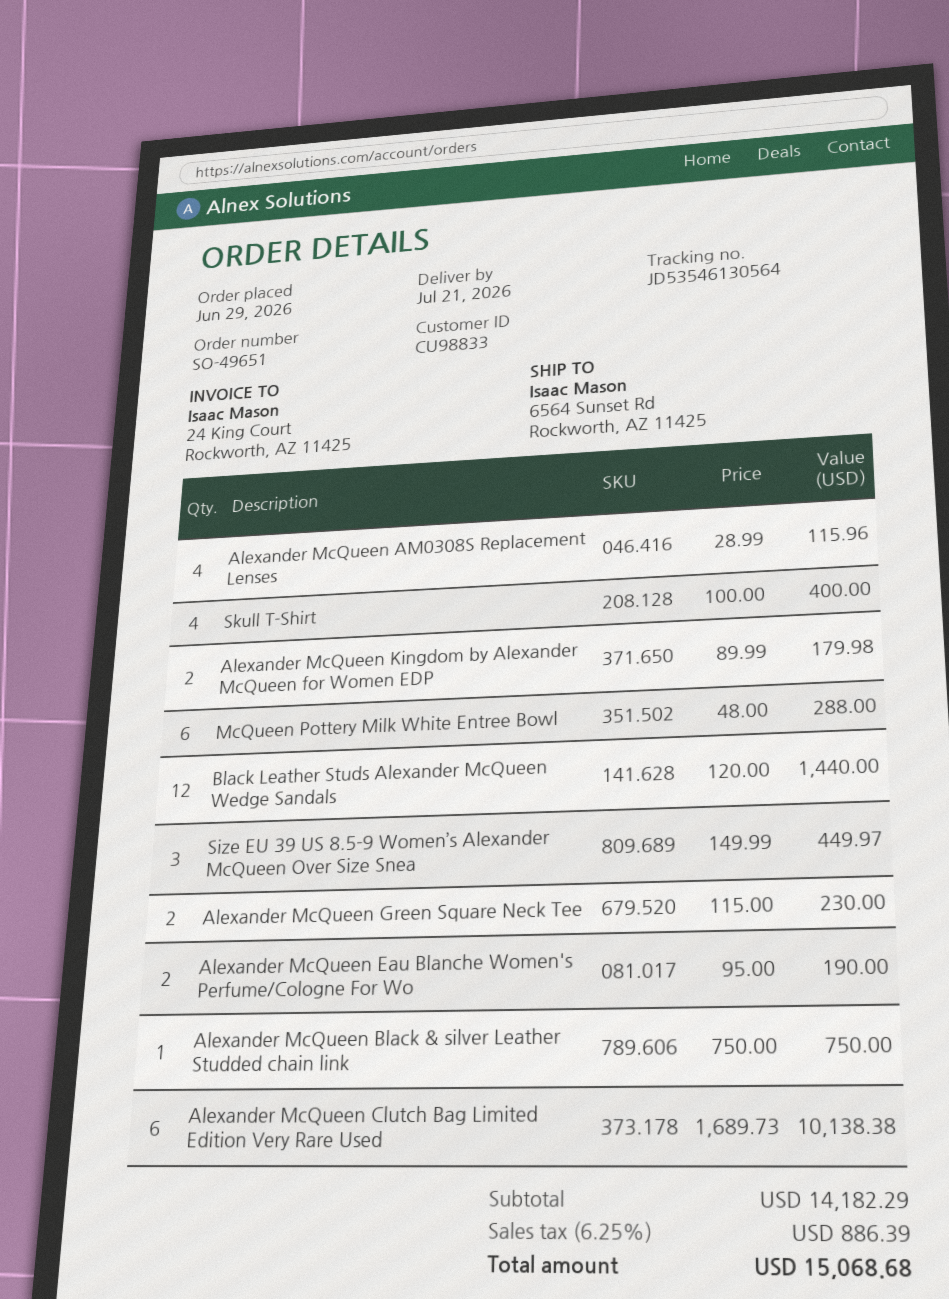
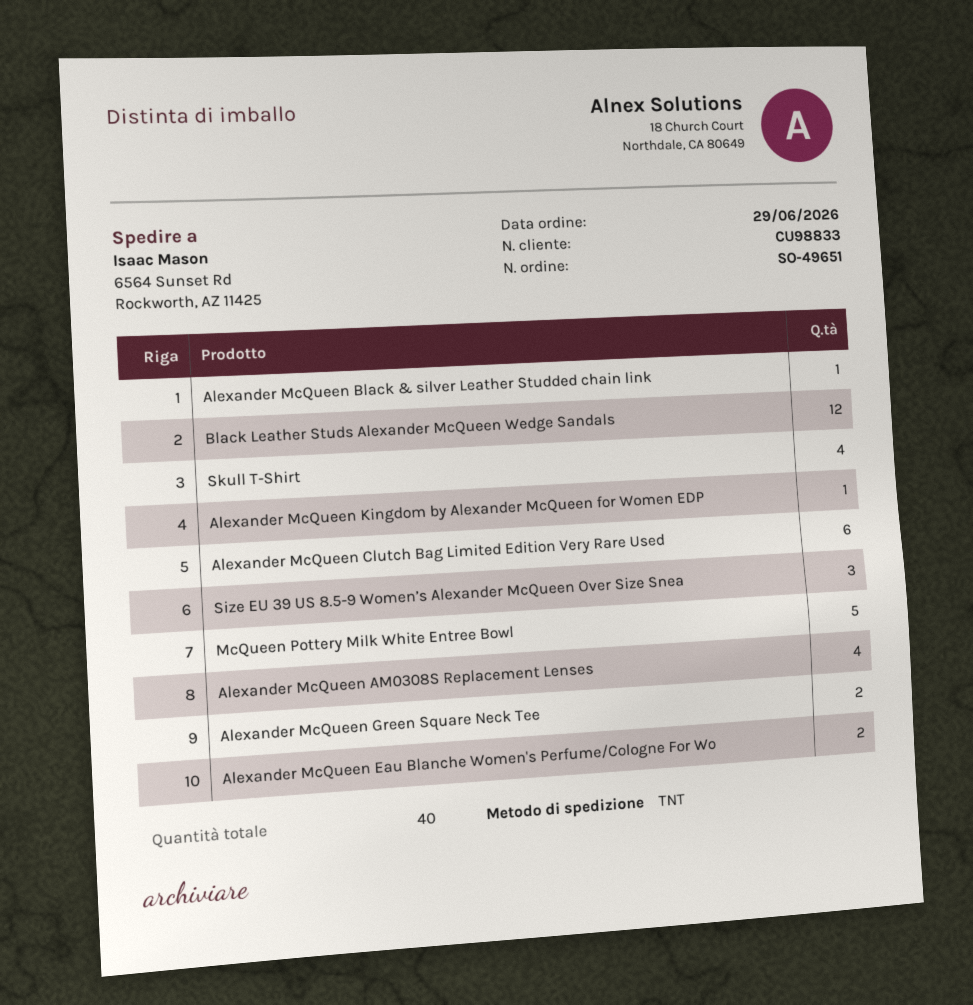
Alexander McQueen Kingdom by Alexander McQueen for Women EDP: 2 -> 1
McQueen Pottery Milk White Entree Bowl: 6 -> 5

